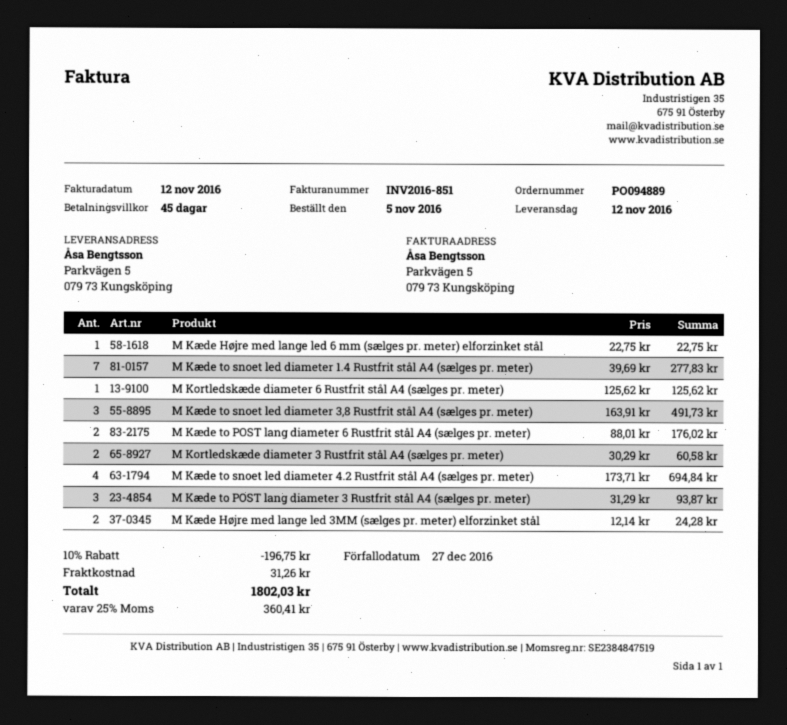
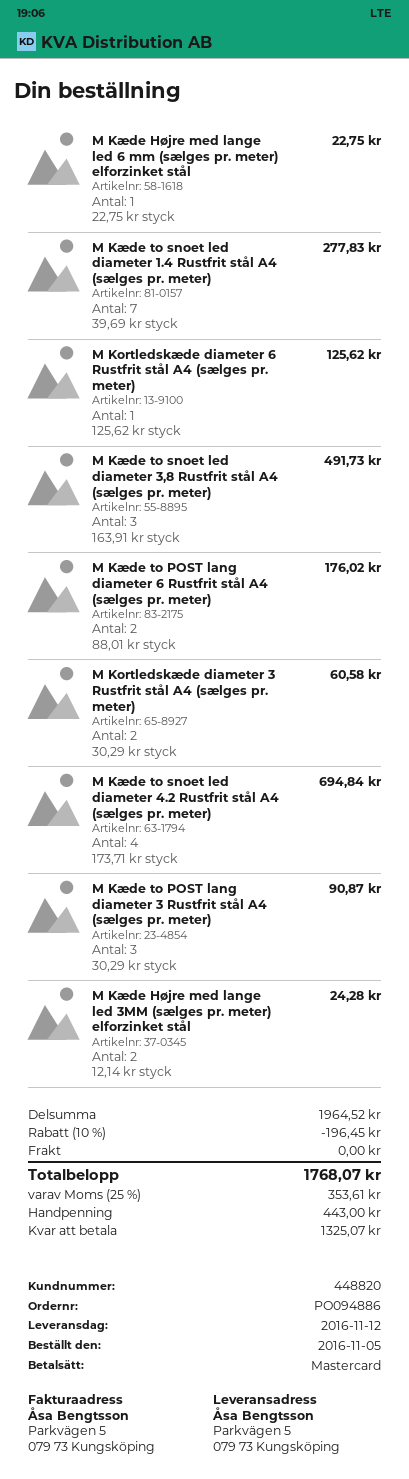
order number: PO094889 -> PO094886
M Kæde to POST lang diameter 3 Rustfrit stål A4 (sælges pr. meter): 3 x 31.29 = 93.87 -> 3 x 30.29 = 90.87
discount: 10% = 196.75 -> 10% = 196.45
shipping: 31.26 -> 0.00
tax: 25% = 360.41 -> 25% = 353.61
total: 1802.03 -> 1768.07

